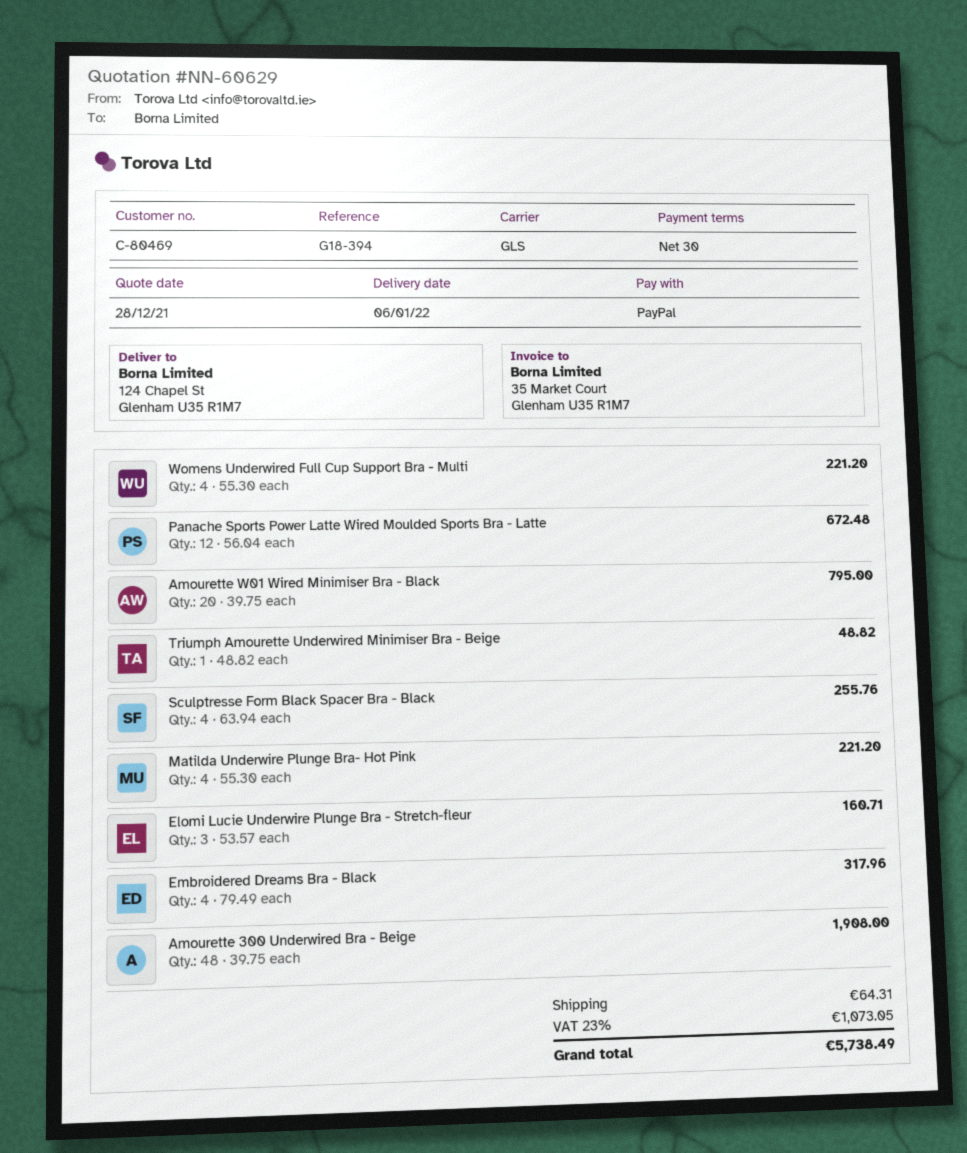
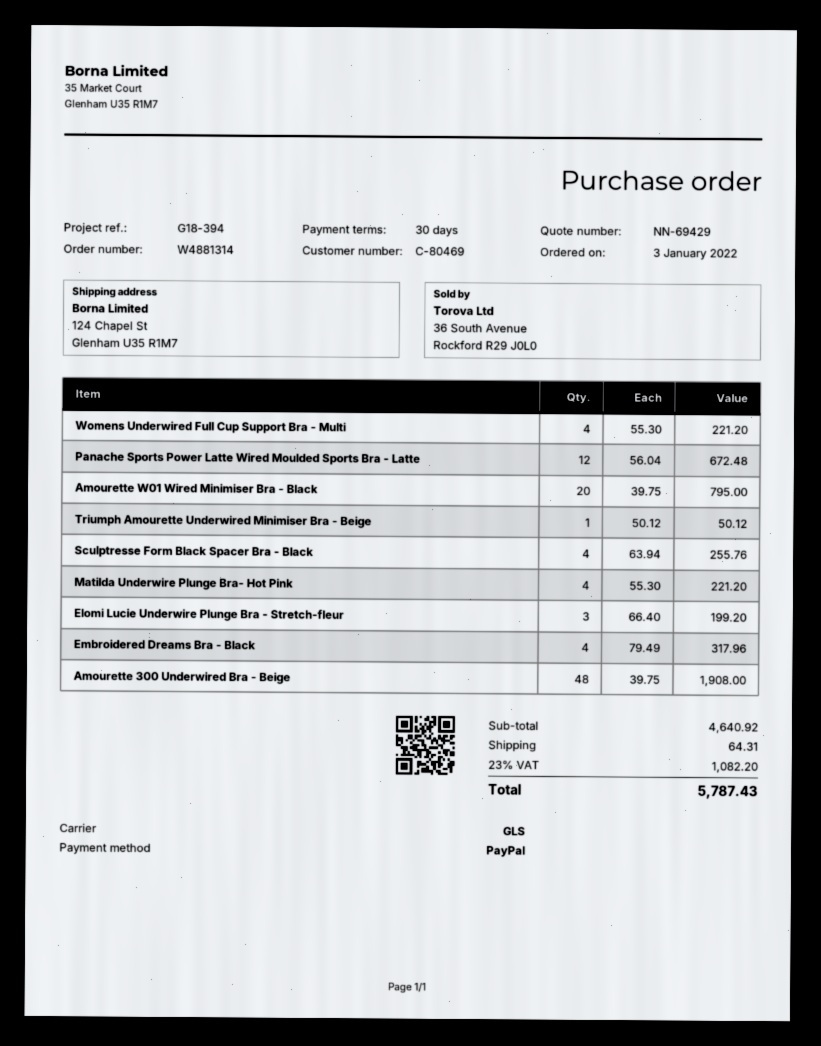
quote number: NN-60629 -> NN-69429
Triumph Amourette Underwired Minimiser Bra - Beige: 1 x 48.82 = 48.82 -> 1 x 50.12 = 50.12
Elomi Lucie Underwire Plunge Bra - Stretch-fleur: 3 x 53.57 = 160.71 -> 3 x 66.40 = 199.20
tax: 23% = 1073.05 -> 23% = 1082.20
total: 5738.49 -> 5787.43

